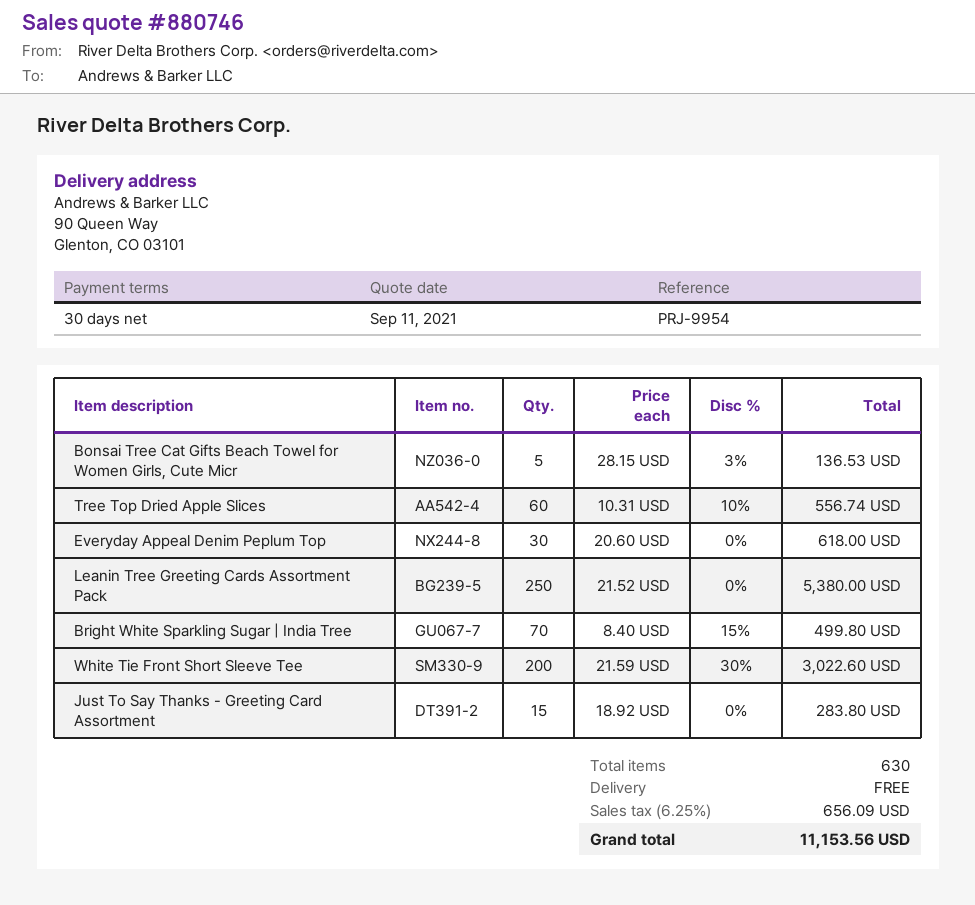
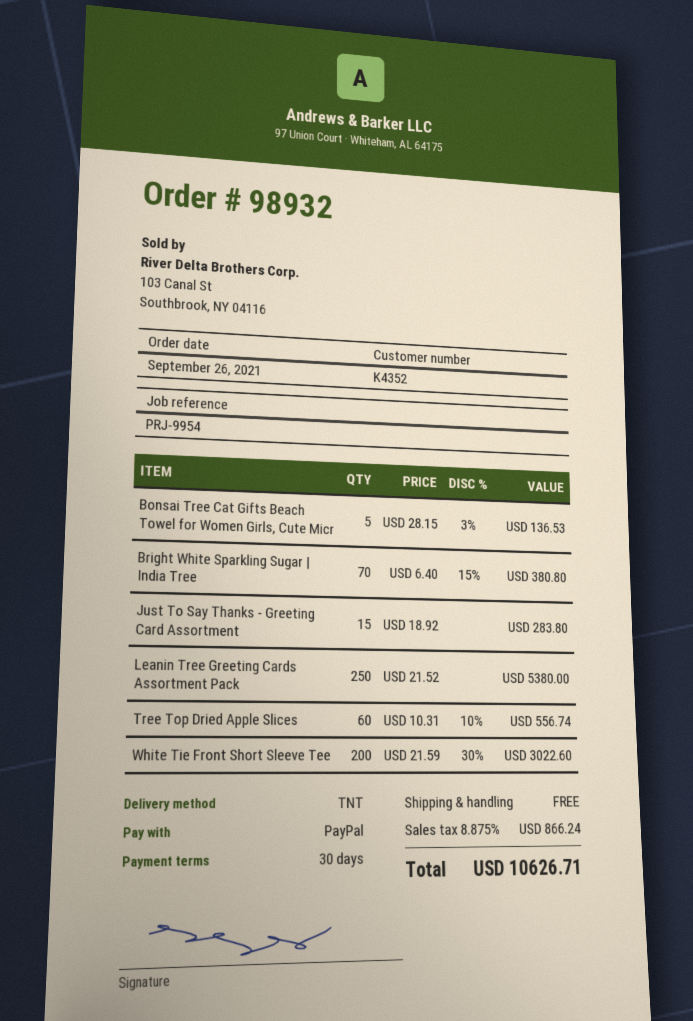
Everyday Appeal Denim Peplum Top: 30 x 20.60 = 618.00 -> none
Bright White Sparkling Sugar | India Tree: 70 x 8.40 - 15% = 499.80 -> 70 x 6.40 - 15% = 380.80
tax: 6.25% = 656.09 -> 8.875% = 866.24
total: 11153.56 -> 10626.71

